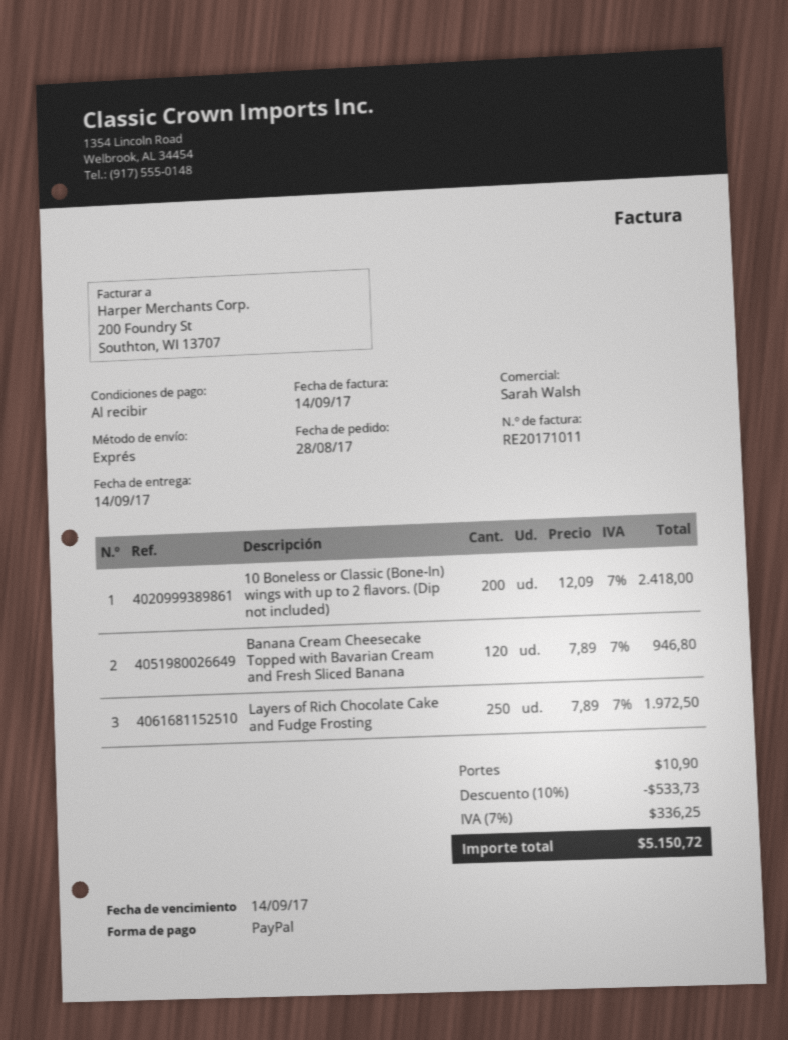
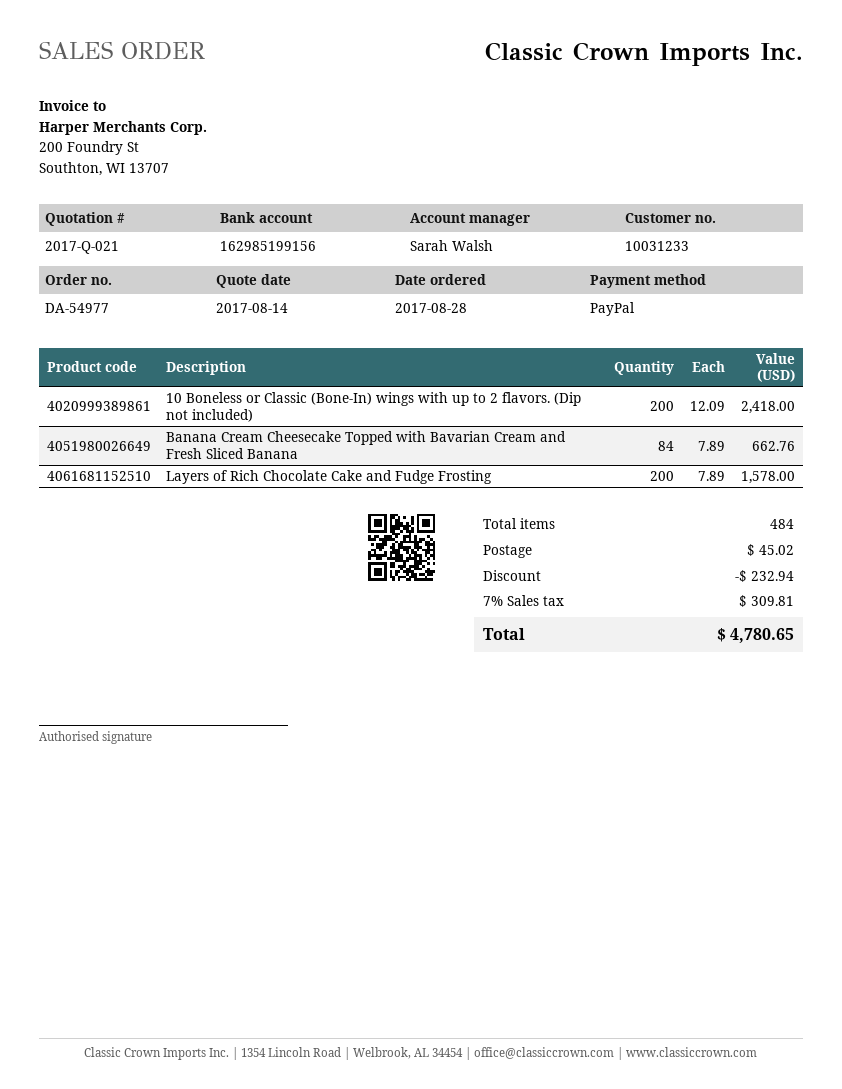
Banana Cream Cheesecake Topped with Bavarian Cream and Fresh Sliced Banana: 120 x 7.89 = 946.80 -> 84 x 7.89 = 662.76
Layers of Rich Chocolate Cake and Fudge Frosting: 250 x 7.89 = 1972.50 -> 200 x 7.89 = 1578.00
discount: 533.73 -> 232.94
shipping: 10.90 -> 45.02
tax: 7% = 336.25 -> 7% = 309.81
total: 5150.72 -> 4780.65

